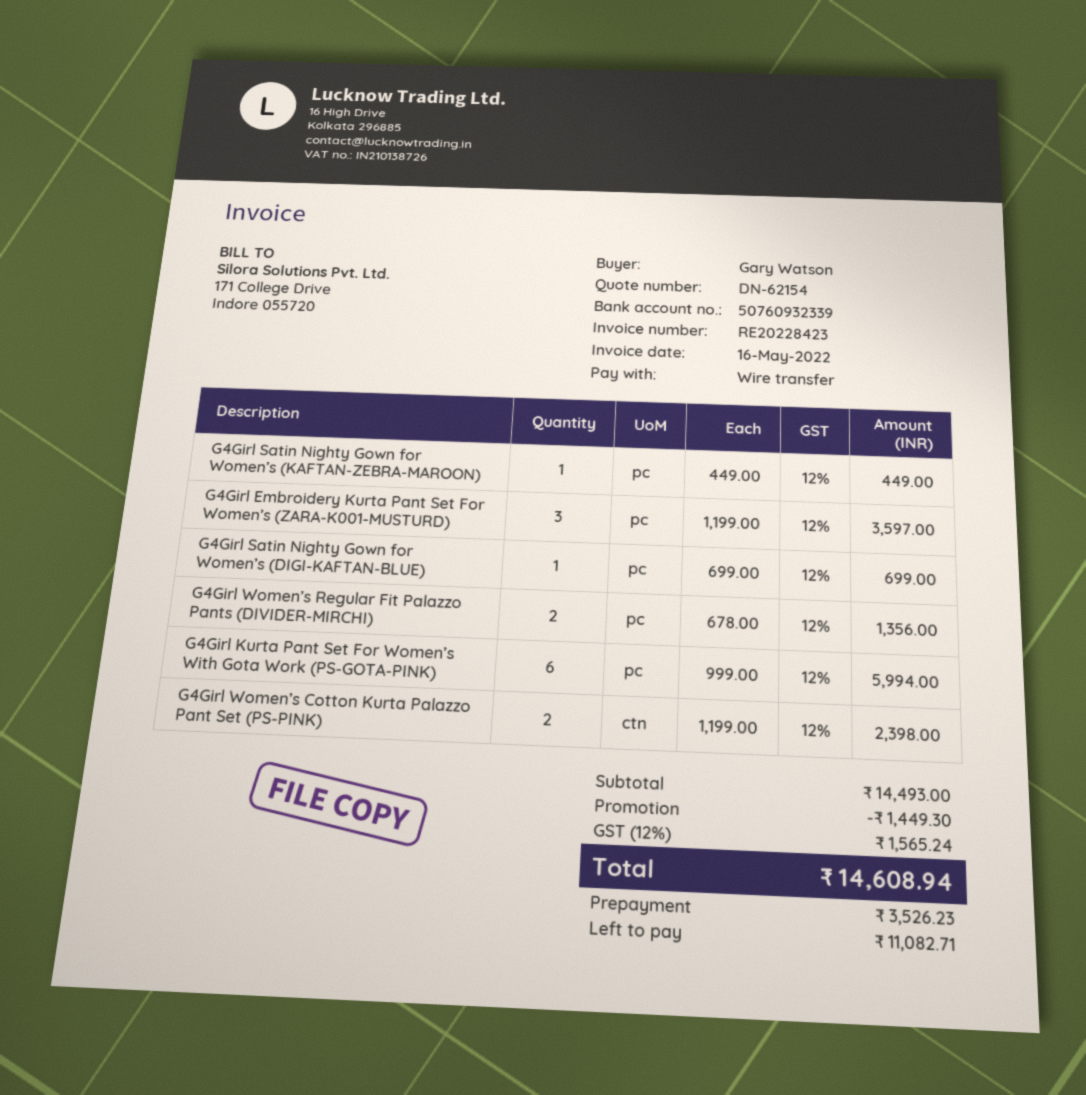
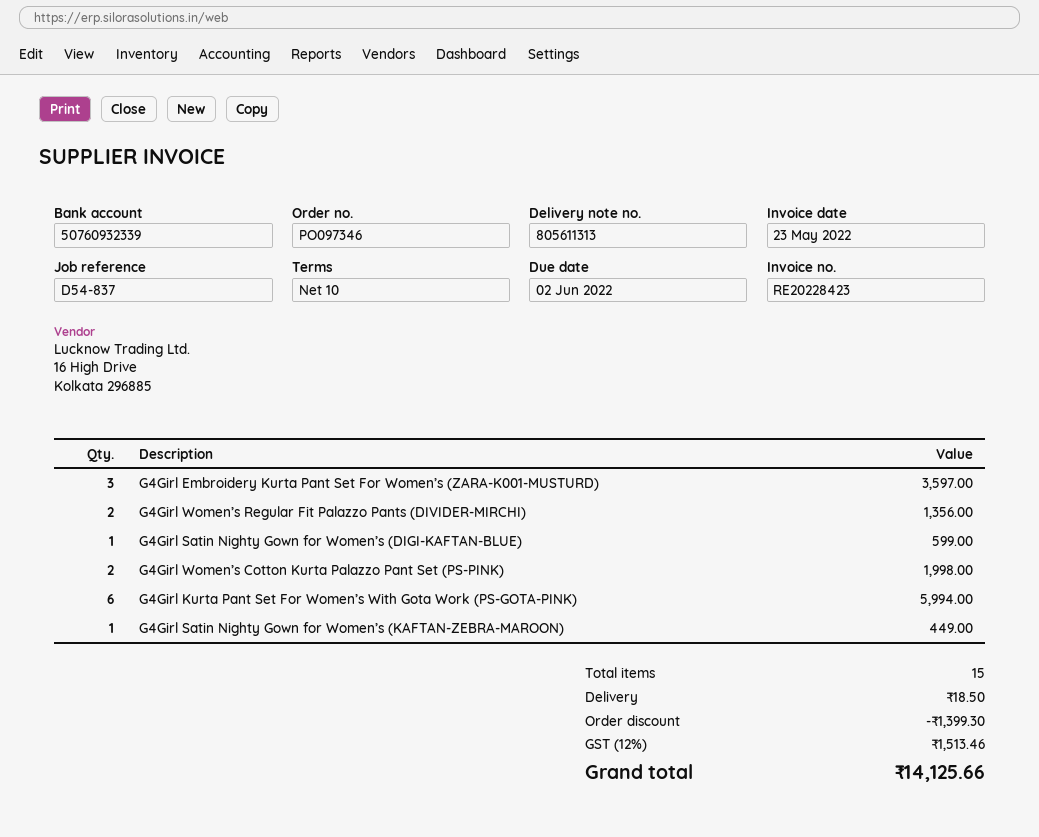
invoice date: 2022-05-16 -> 2022-05-23
G4Girl Satin Nighty Gown for Women’s (DIGI-KAFTAN-BLUE): 1 for 699.00 -> 1 for 599.00
G4Girl Women’s Cotton Kurta Palazzo Pant Set (PS-PINK): 2 for 2398.00 -> 2 for 1998.00
discount: 1449.30 -> 1399.30
shipping: none -> 18.50
tax: 12% = 1565.24 -> 12% = 1513.46
total: 14608.94 -> 14125.66

